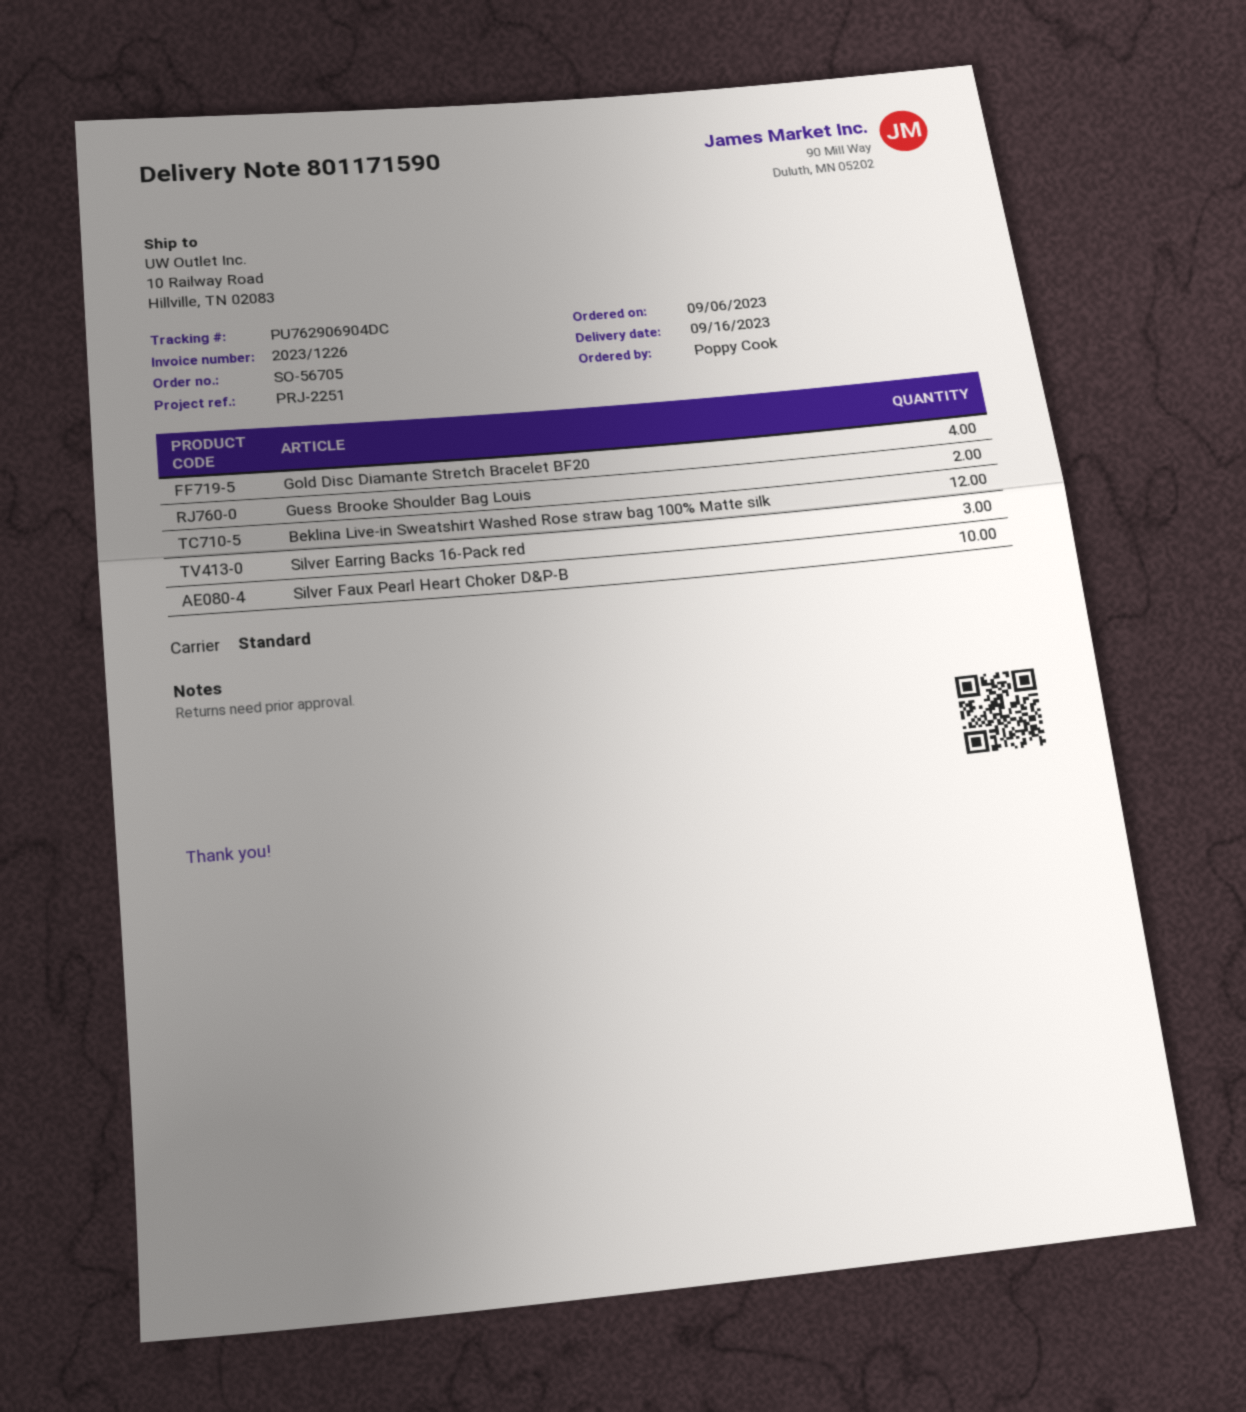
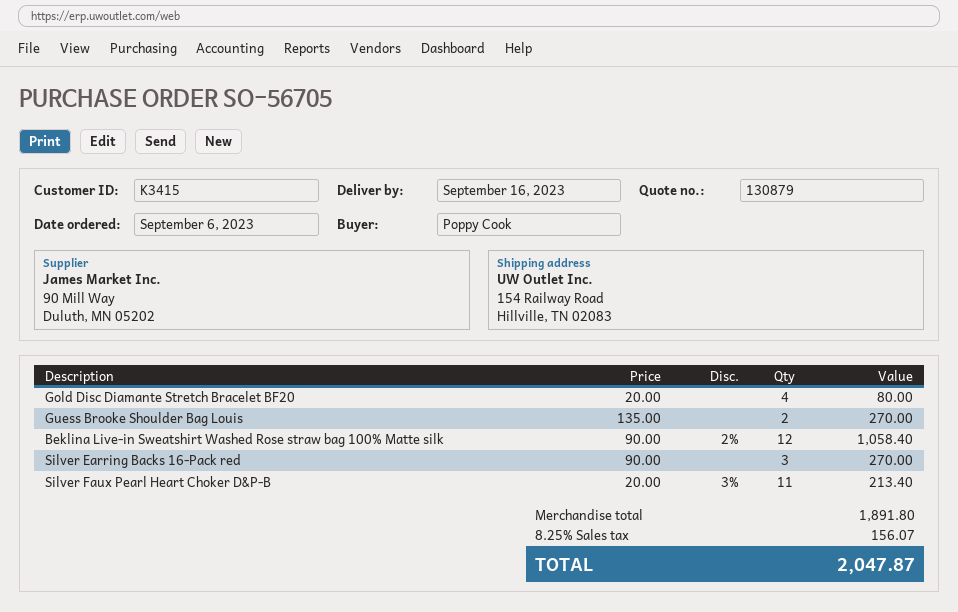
ship to: 10 Railway Road, Hillville, TN 02083 -> 154 Railway Road, Hillville, TN 02083
Silver Faux Pearl Heart Choker D&P-B: 10 -> 11

